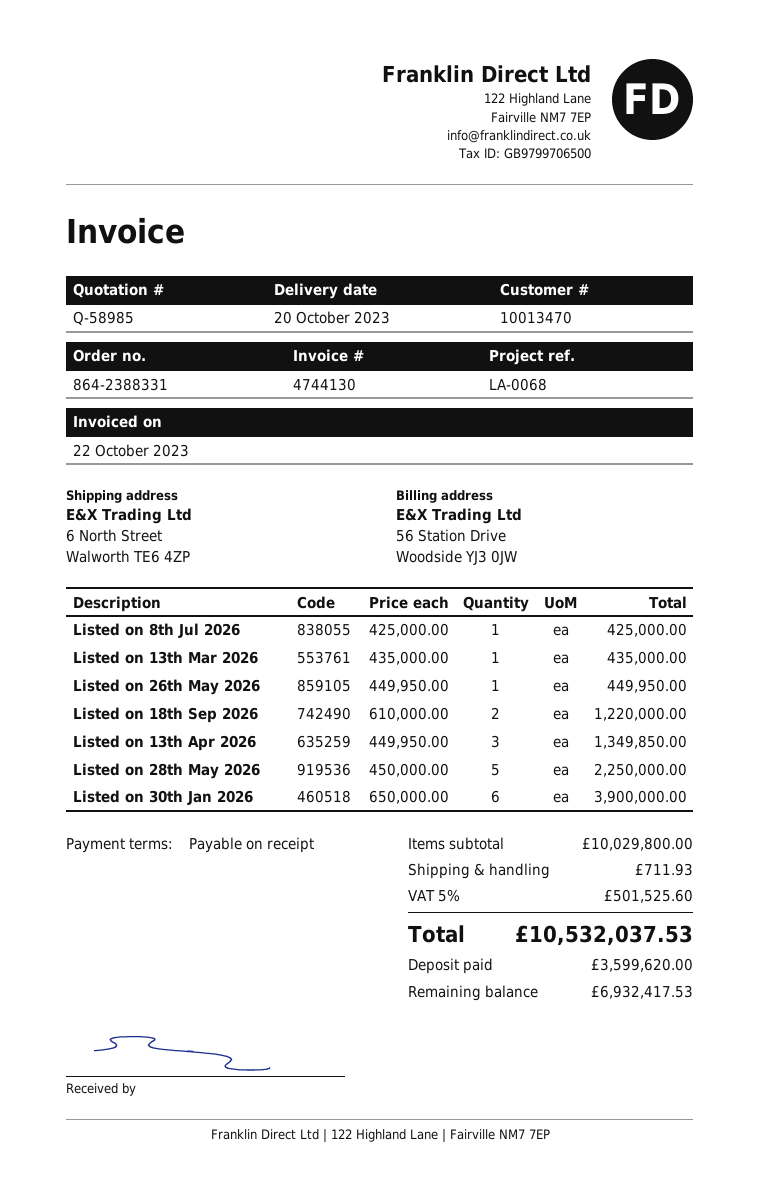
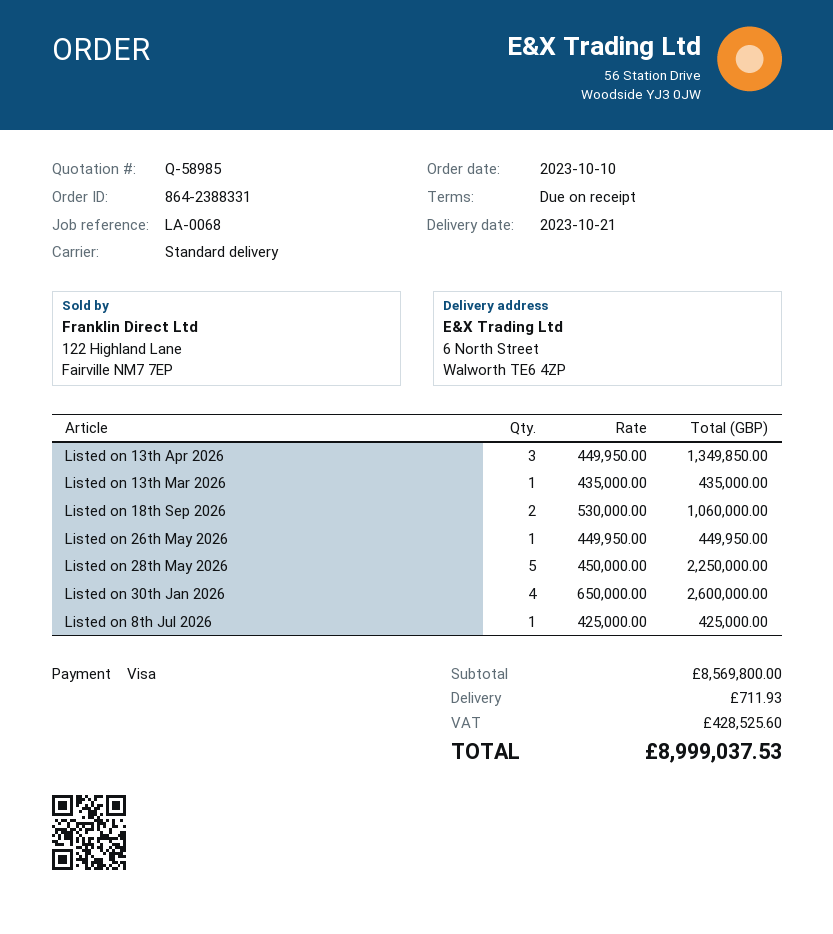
delivery date: 2023-10-20 -> 2023-10-21
Listed on 18th Sep 2026: 2 x 610000.00 = 1220000.00 -> 2 x 530000.00 = 1060000.00
Listed on 30th Jan 2026: 6 x 650000.00 = 3900000.00 -> 4 x 650000.00 = 2600000.00
subtotal: 10029800.00 -> 8569800.00
tax: 501525.60 -> 428525.60
total: 10532037.53 -> 8999037.53

